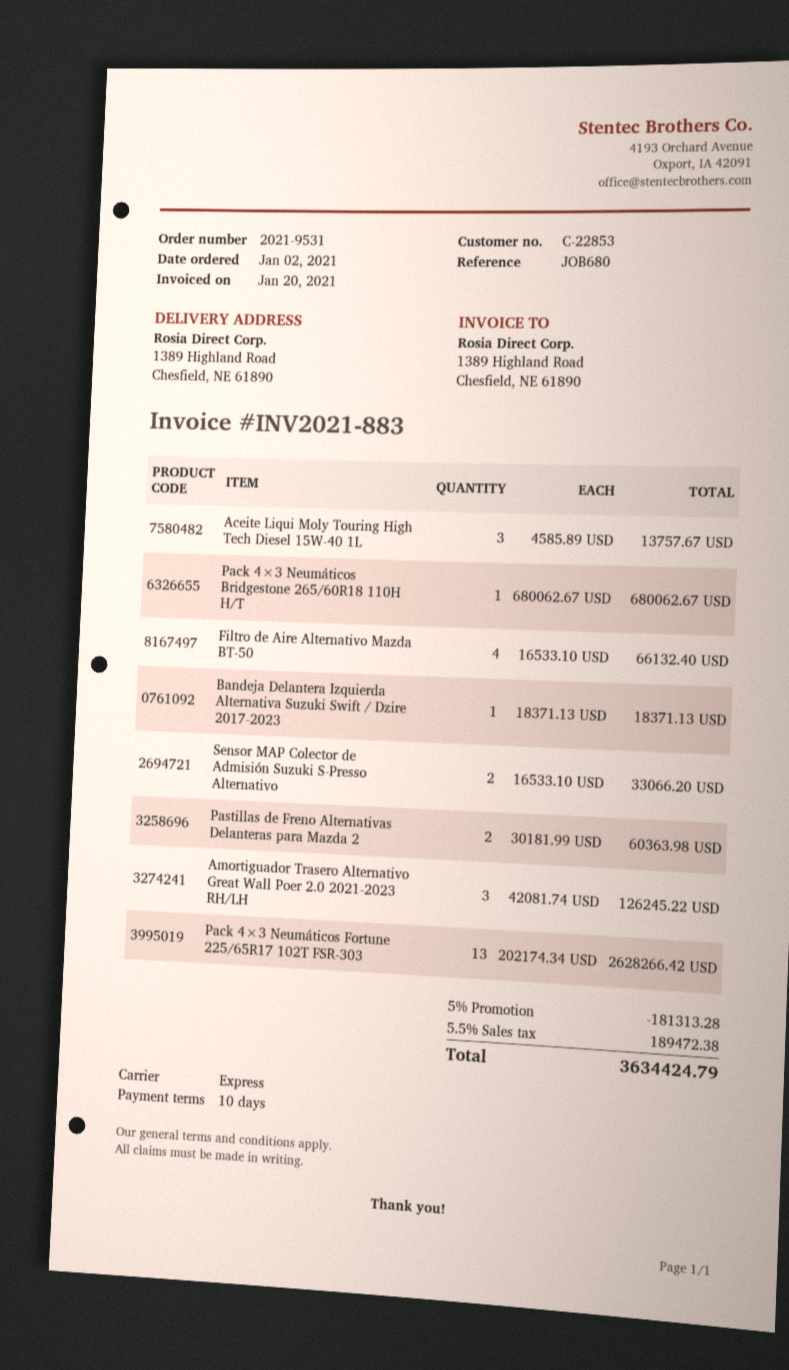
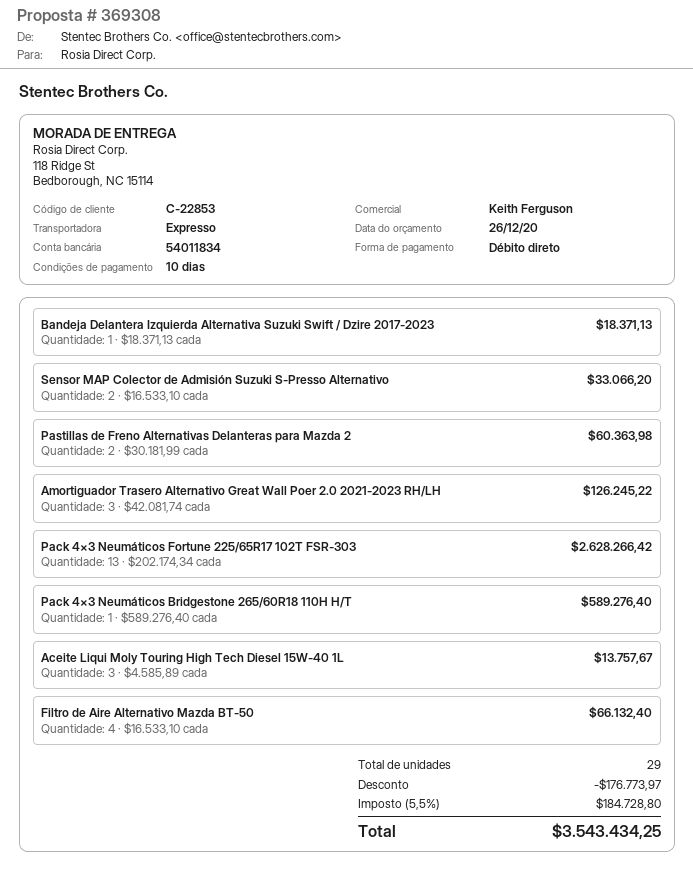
ship to: 1389 Highland Road, Chesfield, NE 61890 -> 118 Ridge St, Bedborough, NC 15114
Pack 4×3 Neumáticos Bridgestone 265/60R18 110H H/T: 1 x 680062.67 = 680062.67 -> 1 x 589276.40 = 589276.40
discount: 181313.28 -> 176773.97
tax: 5.5% = 189472.38 -> 5.5% = 184728.80
total: 3634424.79 -> 3543434.25

